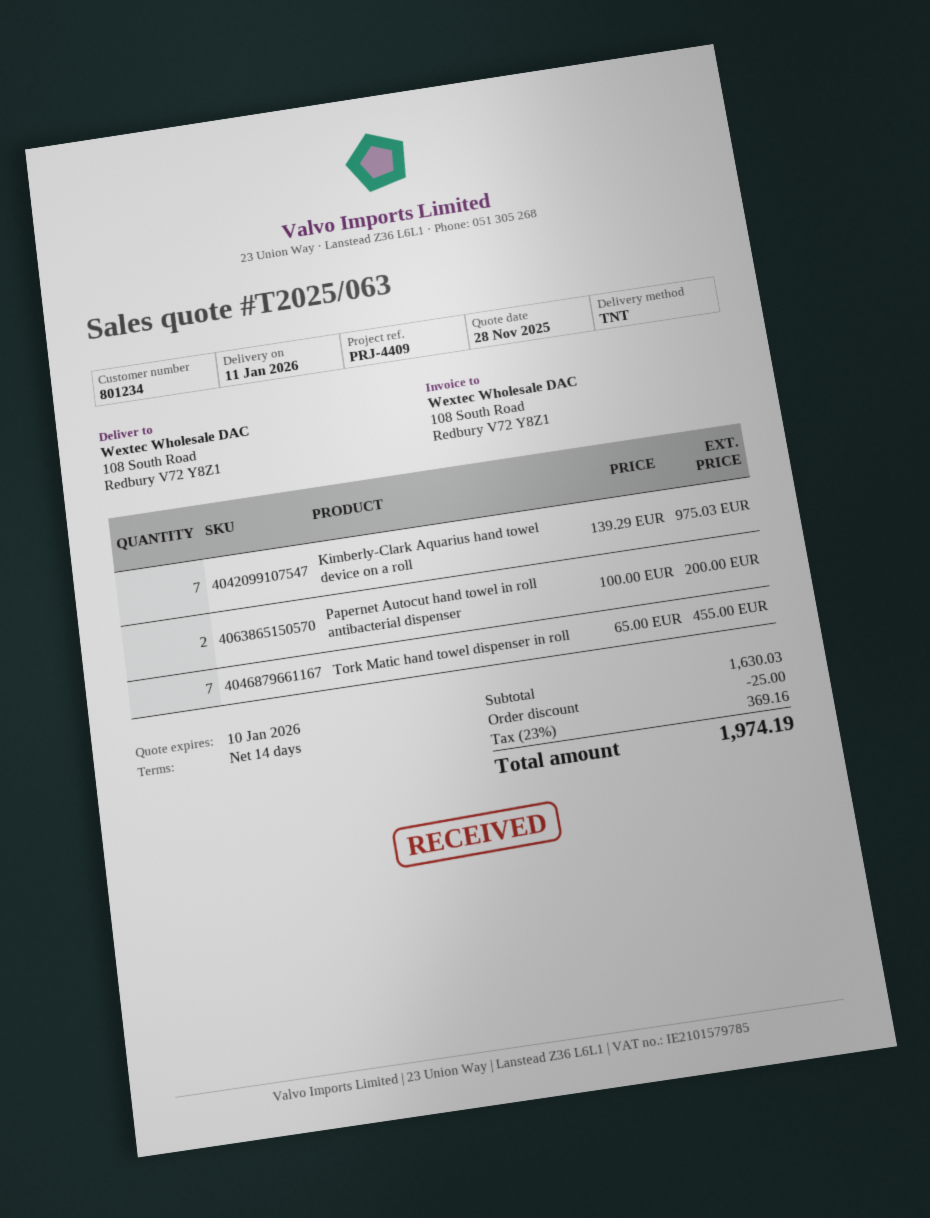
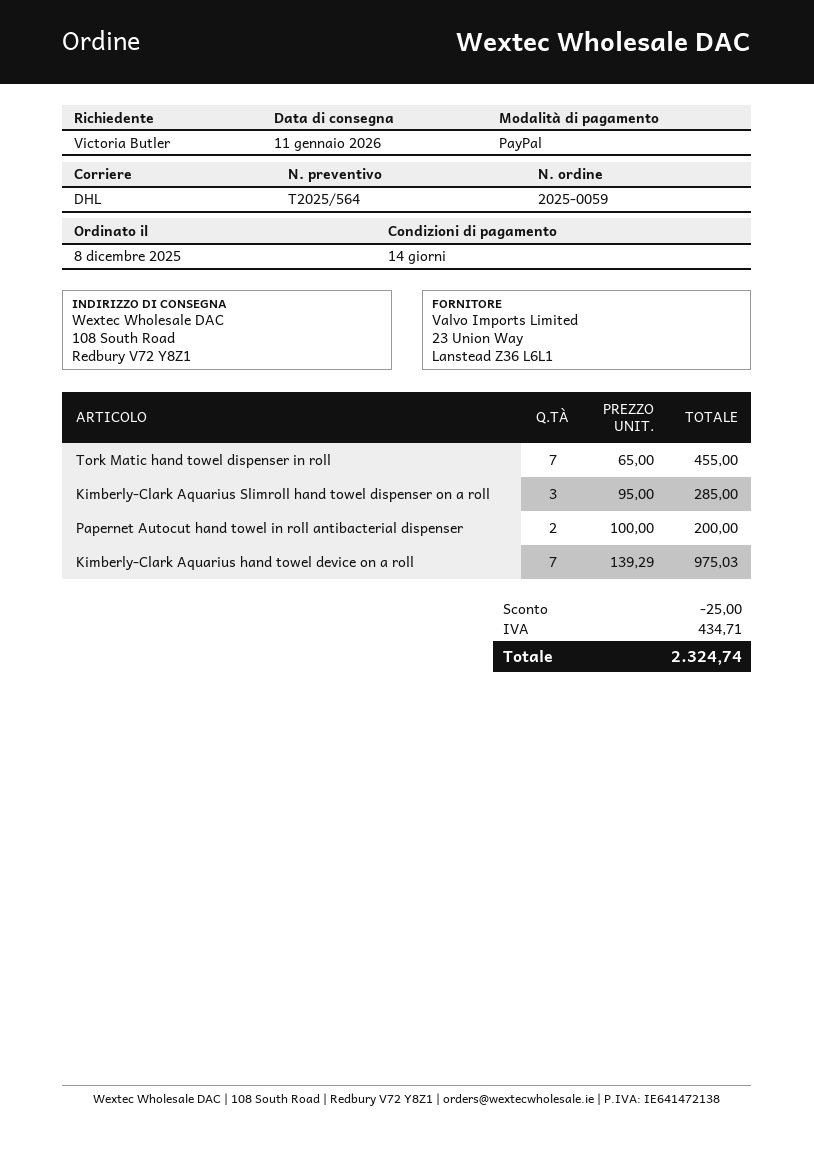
quote number: T2025/063 -> T2025/564
shipping method: TNT -> DHL
Kimberly-Clark Aquarius Slimroll hand towel dispenser on a roll: none -> 3 x 95.00 = 285.00
tax: 369.16 -> 434.71
total: 1974.19 -> 2324.74

